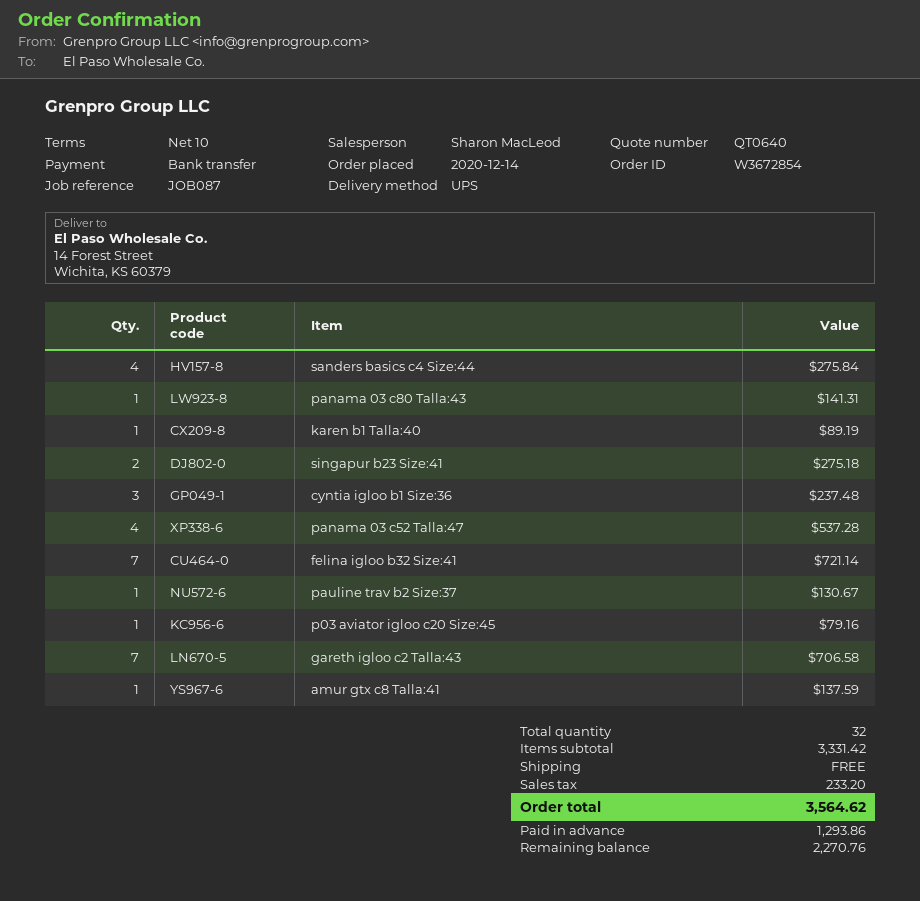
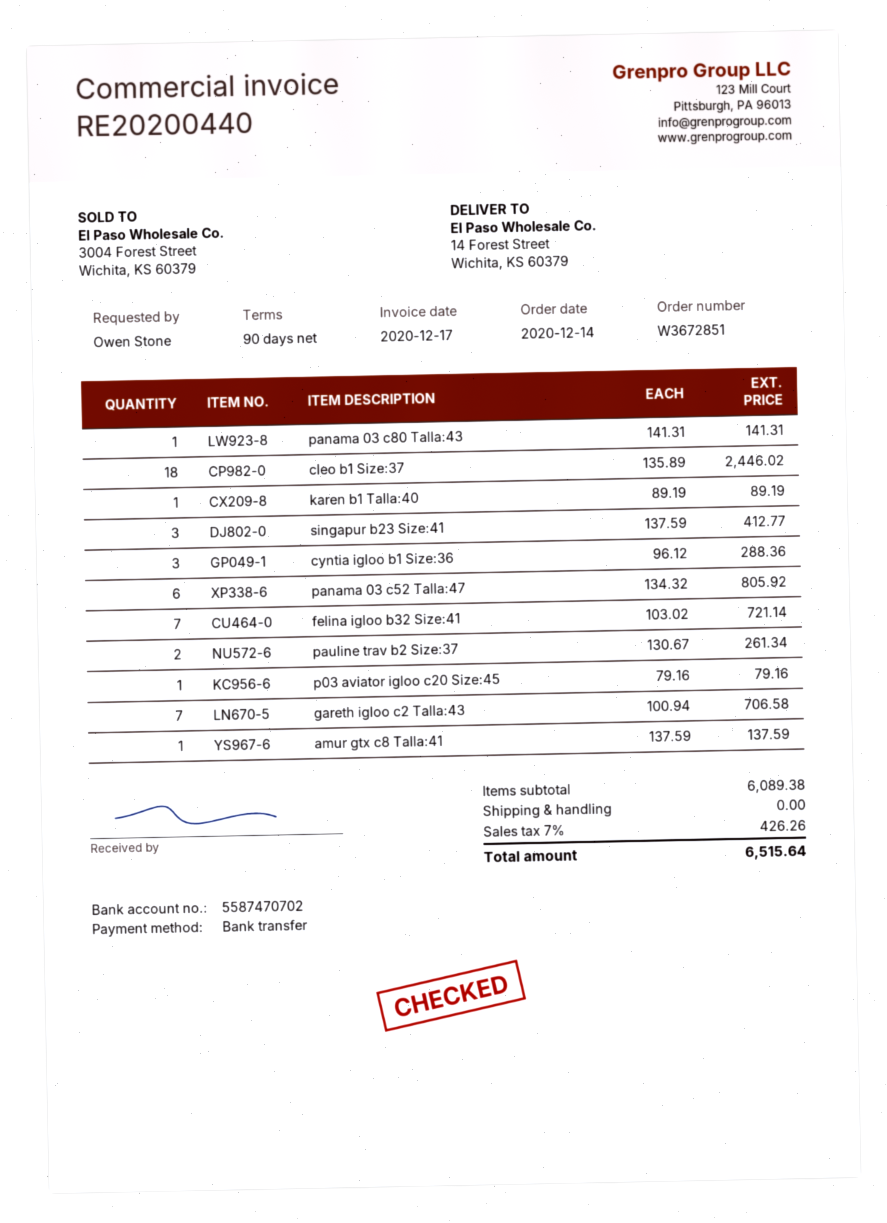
order number: W3672854 -> W3672851
payment terms: 10 days -> 90 days
sanders basics c4 Size:44: 4 for 275.84 -> none
singapur b23 Size:41: 2 for 275.18 -> 3 for 412.77
cyntia igloo b1 Size:36: 3 for 237.48 -> 3 for 288.36
panama 03 c52 Talla:47: 4 for 537.28 -> 6 for 805.92
pauline trav b2 Size:37: 1 for 130.67 -> 2 for 261.34
cleo b1 Size:37: none -> 18 for 2446.02
subtotal: 3331.42 -> 6089.38
tax: 233.20 -> 426.26
total: 3564.62 -> 6515.64

